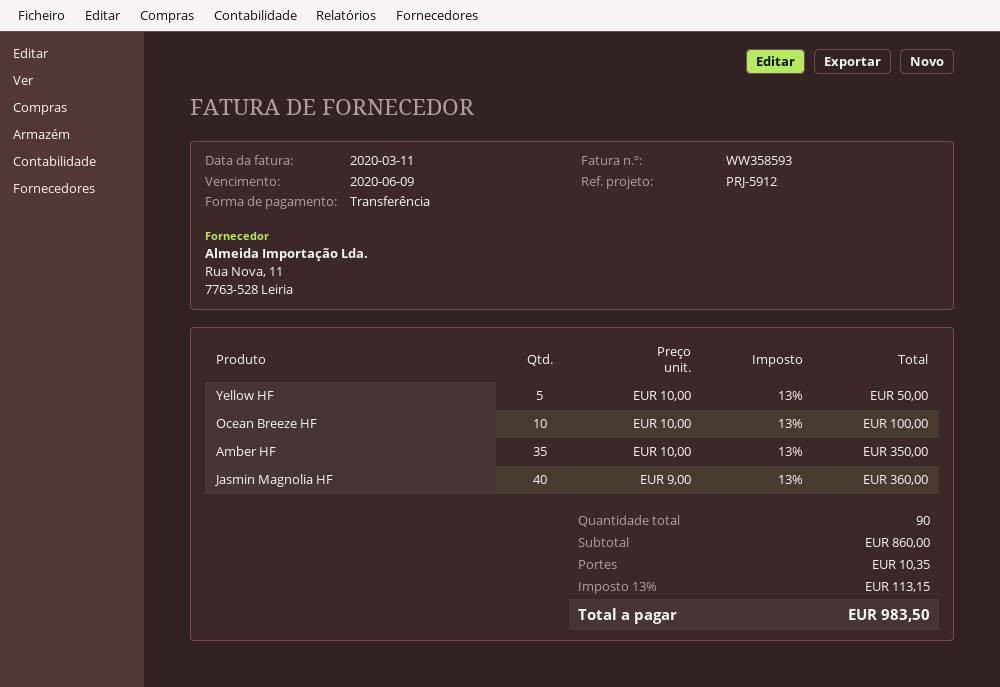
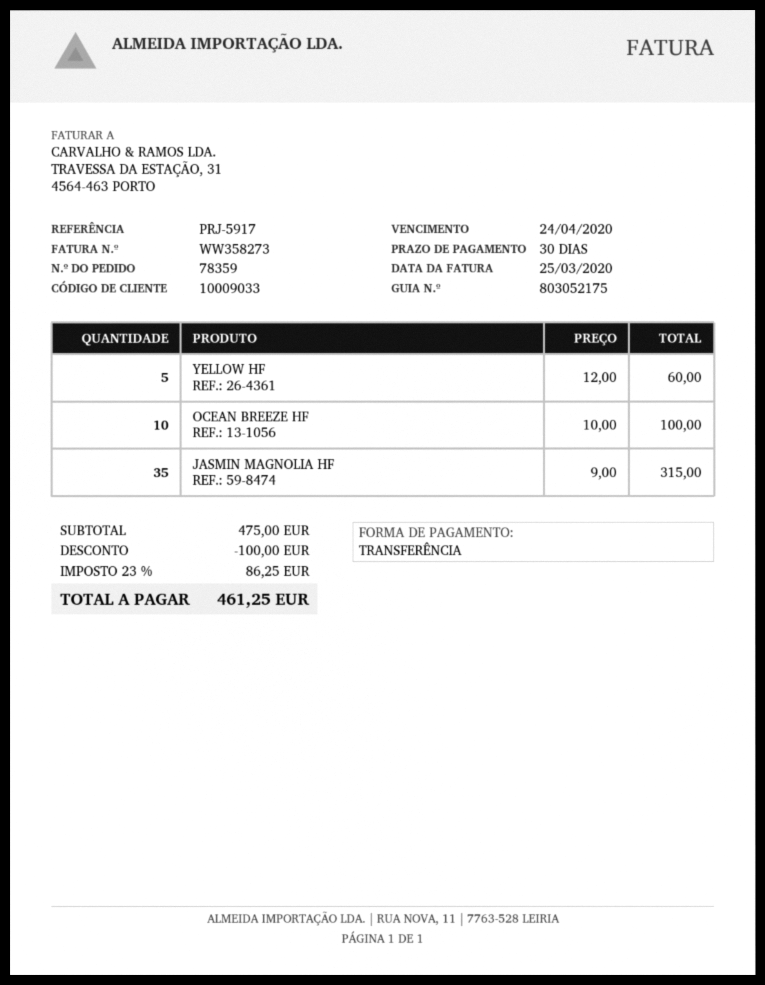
invoice number: WW358593 -> WW358273
invoice date: 2020-03-11 -> 2020-03-25
due date: 2020-06-09 -> 2020-04-24
reference: PRJ-5912 -> PRJ-5917
Yellow HF: 5 x 10.00 = 50.00 -> 5 x 12.00 = 60.00
Amber HF: 35 x 10.00 = 350.00 -> none
Jasmin Magnolia HF: 40 x 9.00 = 360.00 -> 35 x 9.00 = 315.00
subtotal: 860.00 -> 475.00
discount: none -> 100.00
shipping: 10.35 -> none
tax: 13% = 113.15 -> 23% = 86.25
total: 983.50 -> 461.25

